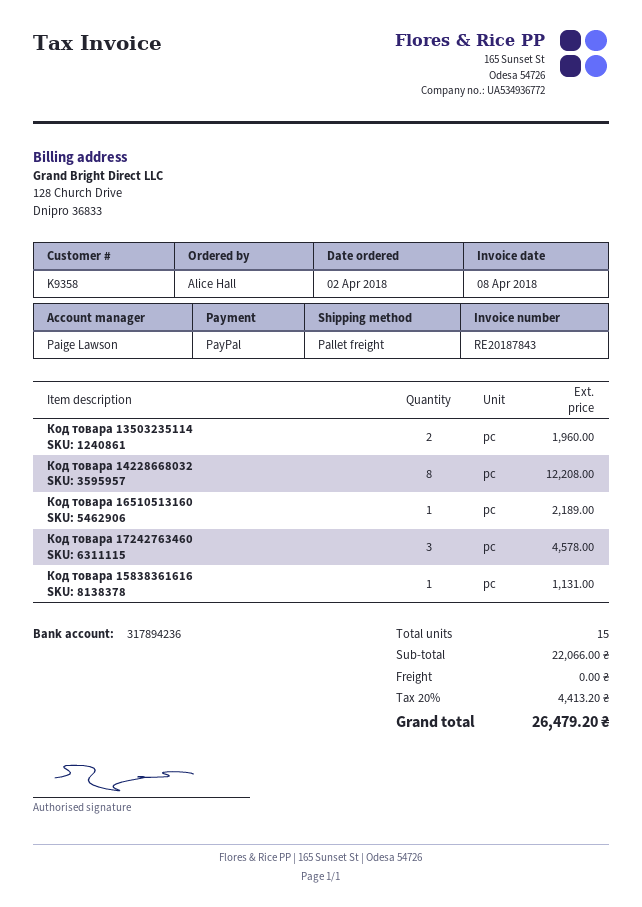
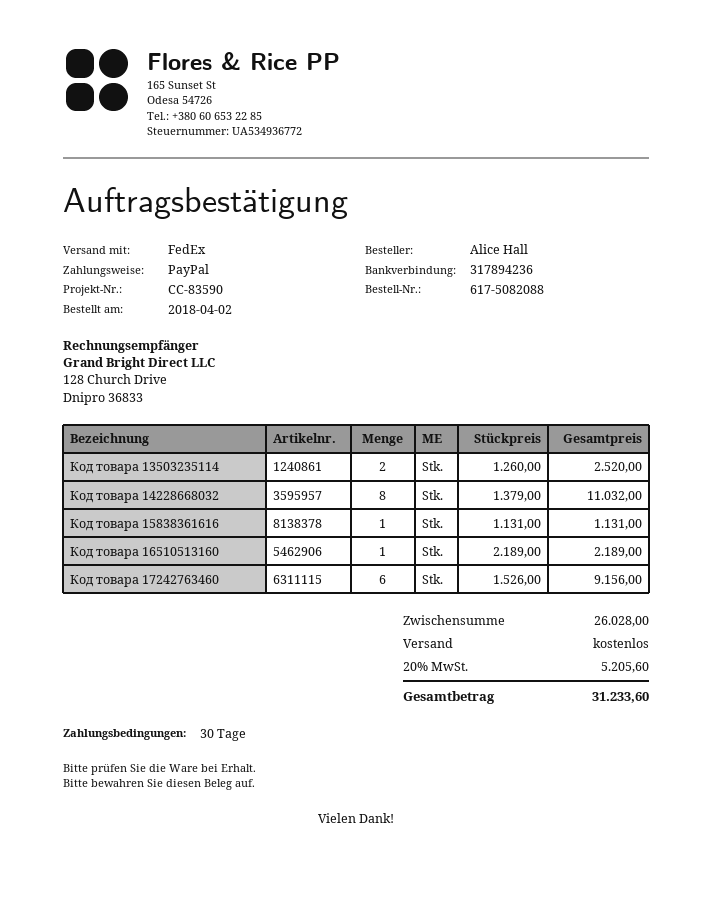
shipping method: pallet freight -> FedEx
Код товара 13503235114: 2 for 1960.00 -> 2 for 2520.00
Код товара 14228668032: 8 for 12208.00 -> 8 for 11032.00
Код товара 17242763460: 3 for 4578.00 -> 6 for 9156.00
subtotal: 22066.00 -> 26028.00
tax: 20% = 4413.20 -> 20% = 5205.60
total: 26479.20 -> 31233.60

